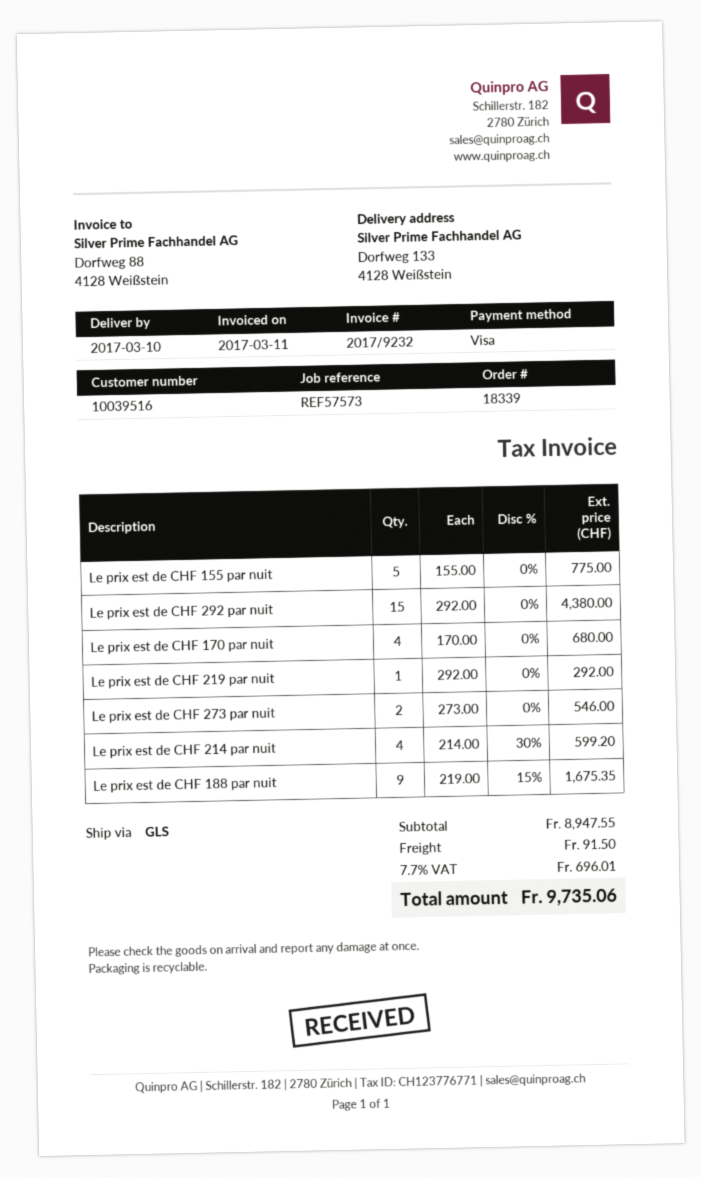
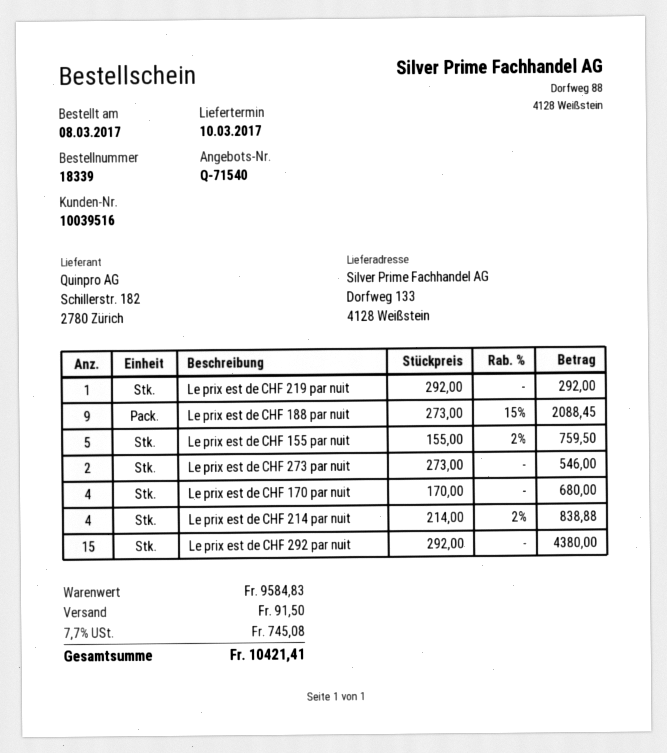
Le prix est de CHF 155 par nuit: 5 x 155.00 = 775.00 -> 5 x 155.00 - 2% = 759.50
Le prix est de CHF 214 par nuit: 4 x 214.00 - 30% = 599.20 -> 4 x 214.00 - 2% = 838.88
Le prix est de CHF 188 par nuit: 9 x 219.00 - 15% = 1675.35 -> 9 x 273.00 - 15% = 2088.45
subtotal: 8947.55 -> 9584.83
tax: 7.7% = 696.01 -> 7.7% = 745.08
total: 9735.06 -> 10421.41

